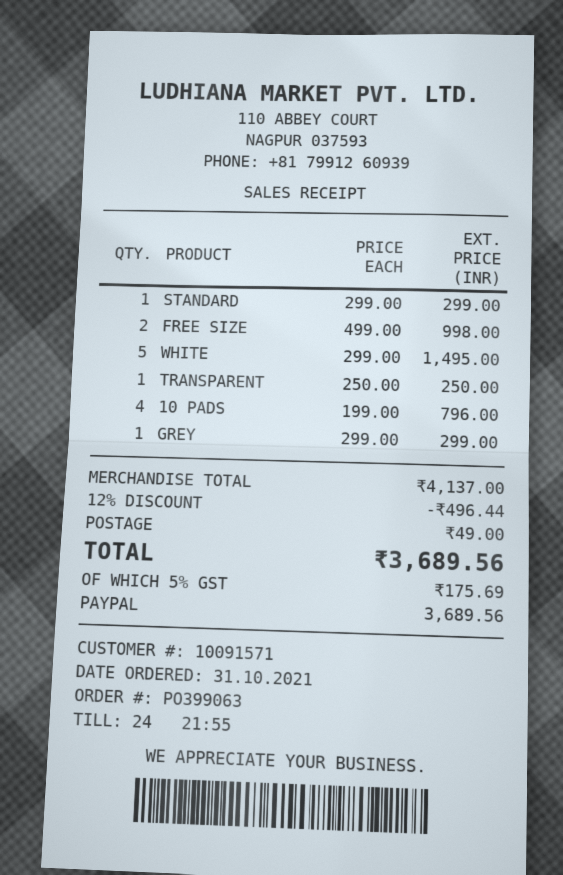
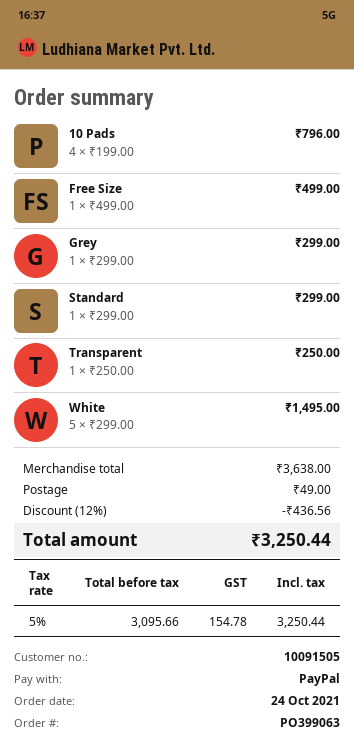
order date: 2021-10-31 -> 2021-10-24
customer number: 10091571 -> 10091505
FREE SIZE: 2 x 499.00 = 998.00 -> 1 x 499.00 = 499.00
subtotal: 4137.00 -> 3638.00
discount: 12% = 496.44 -> 12% = 436.56
tax: 5% = 175.69 -> 5% = 154.78
total: 3689.56 -> 3250.44

